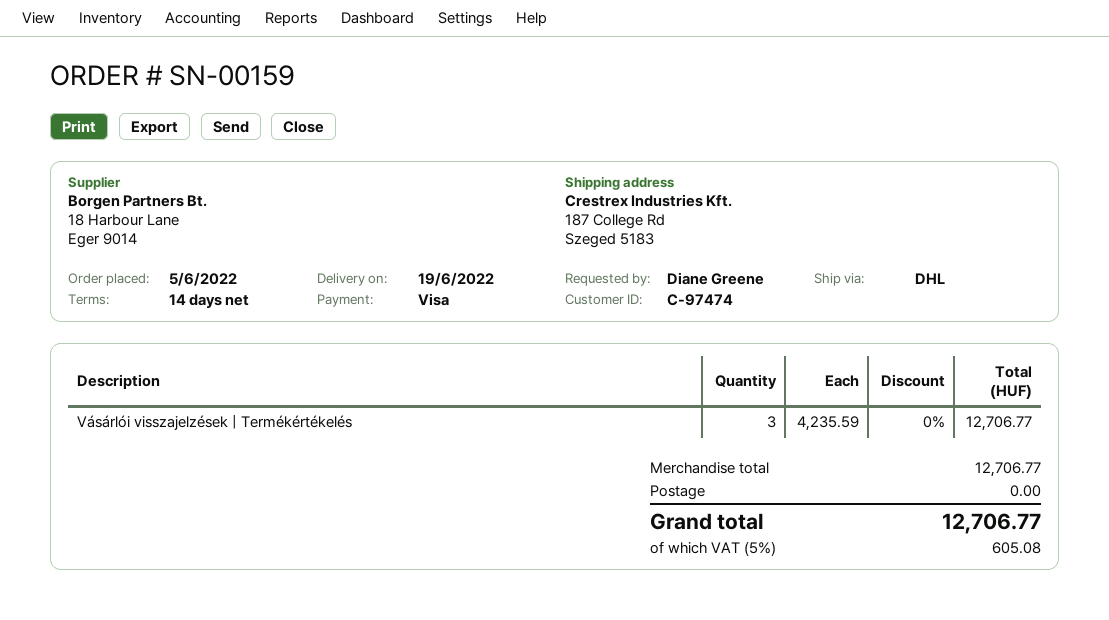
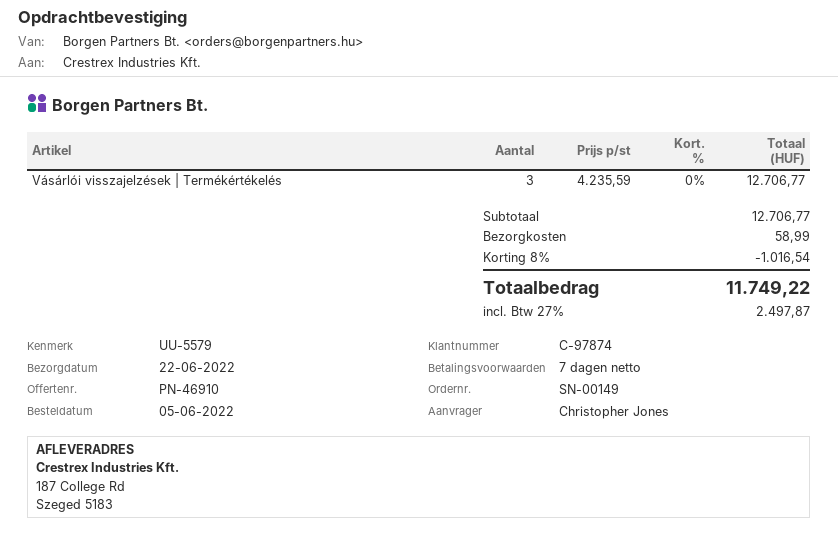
order number: SN-00159 -> SN-00149
delivery date: 2022-06-19 -> 2022-06-22
payment terms: 14 days -> 7 days
customer number: C-97474 -> C-97874
ordered by: Diane Greene -> Christopher Jones
discount: none -> 8% = 1016.54
shipping: 0.00 -> 58.99
tax: 5% = 605.08 -> 27% = 2497.87
total: 12706.77 -> 11749.22

